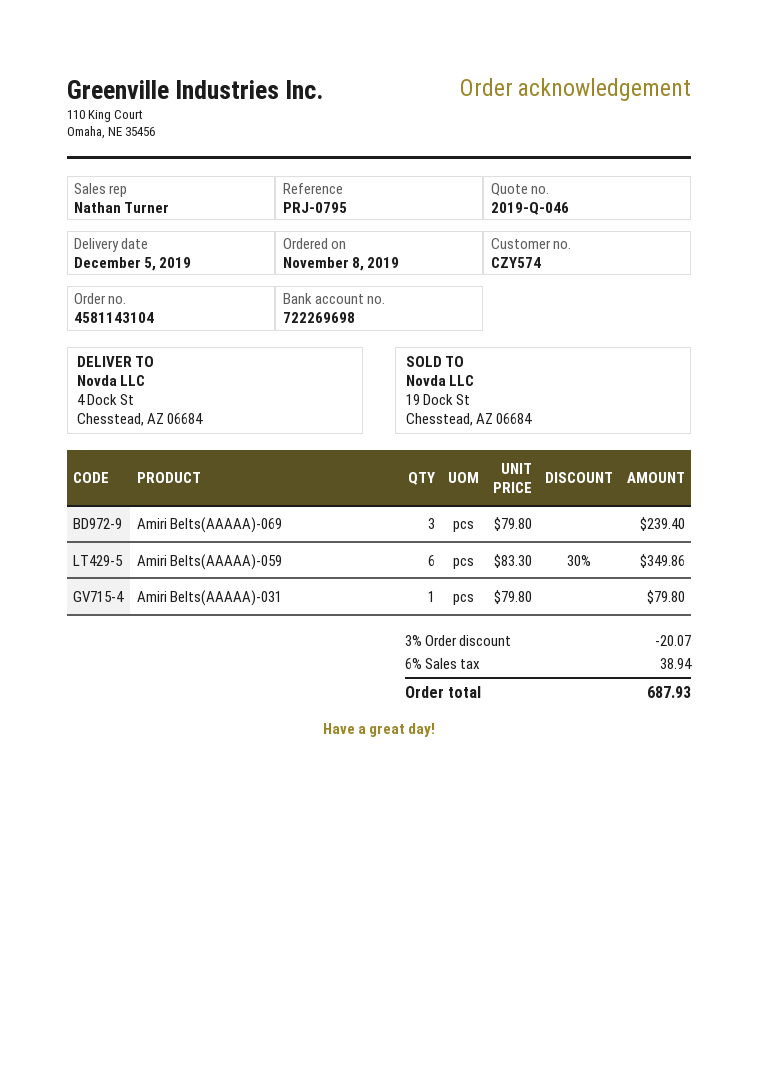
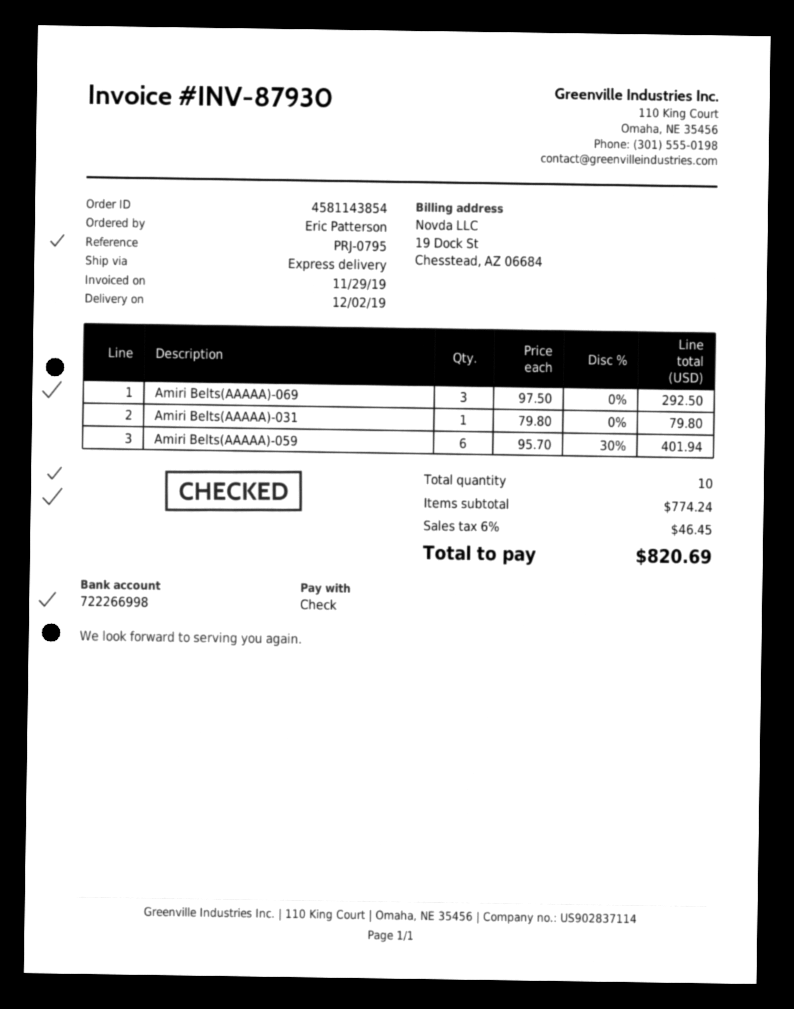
order number: 4581143104 -> 4581143854
delivery date: 2019-12-05 -> 2019-12-02
bank account: 722269698 -> 722266998
Amiri Belts(AAAAA)-069: 3 x 79.80 = 239.40 -> 3 x 97.50 = 292.50
Amiri Belts(AAAAA)-059: 6 x 83.30 - 30% = 349.86 -> 6 x 95.70 - 30% = 401.94
discount: 3% = 20.07 -> none
tax: 6% = 38.94 -> 6% = 46.45
total: 687.93 -> 820.69

